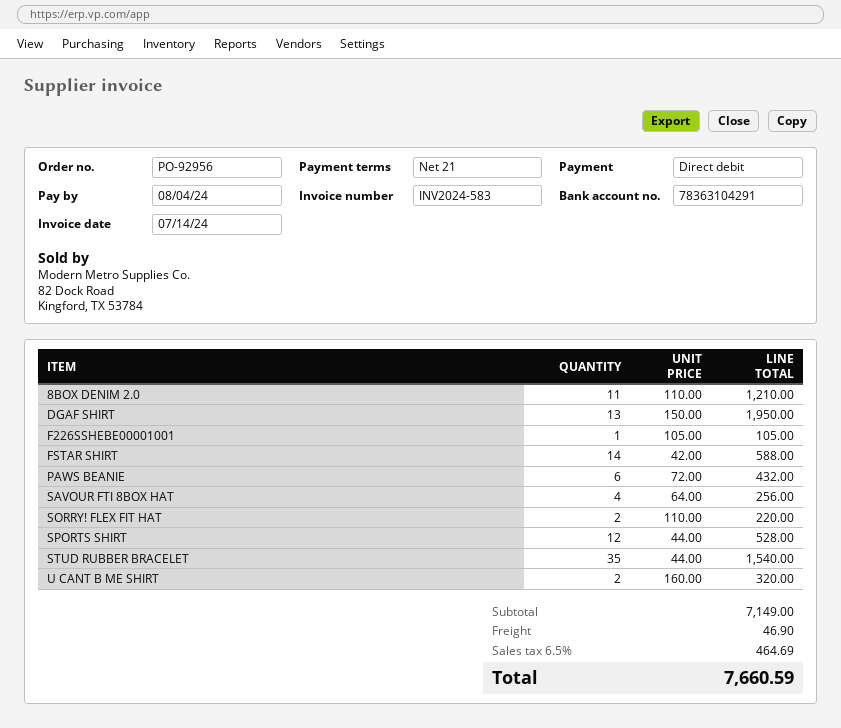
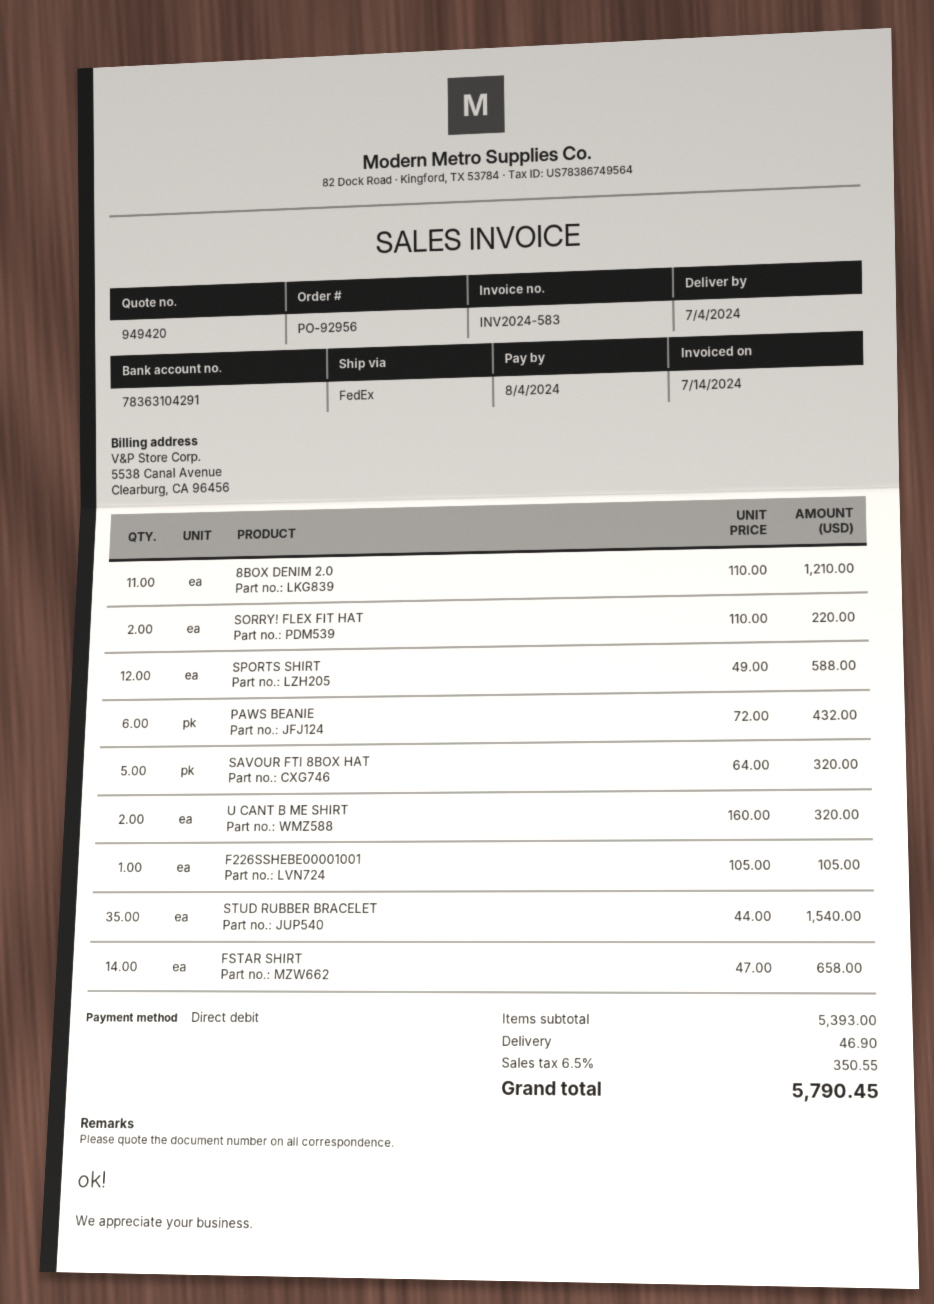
DGAF SHIRT: 13 x 150.00 = 1950.00 -> none
FSTAR SHIRT: 14 x 42.00 = 588.00 -> 14 x 47.00 = 658.00
SAVOUR FTI 8BOX HAT: 4 x 64.00 = 256.00 -> 5 x 64.00 = 320.00
SPORTS SHIRT: 12 x 44.00 = 528.00 -> 12 x 49.00 = 588.00
subtotal: 7149.00 -> 5393.00
tax: 6.5% = 464.69 -> 6.5% = 350.55
total: 7660.59 -> 5790.45

